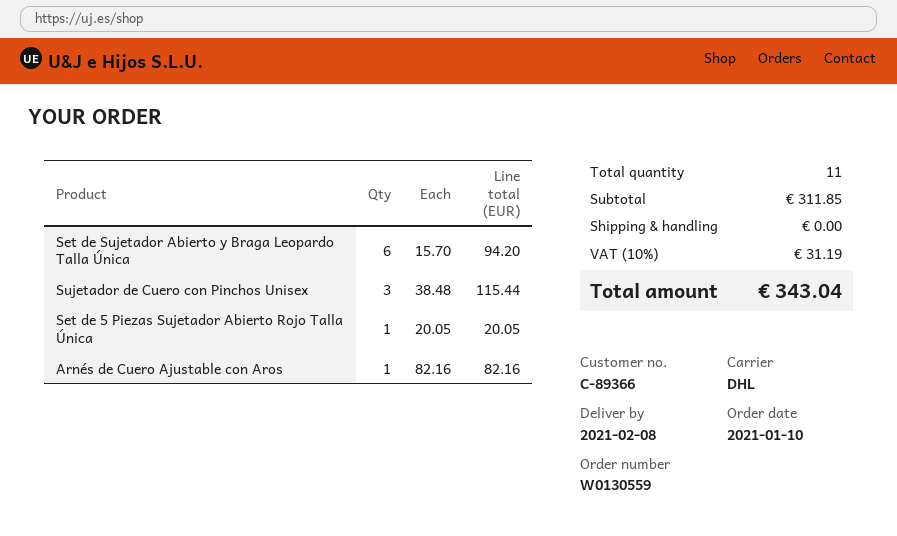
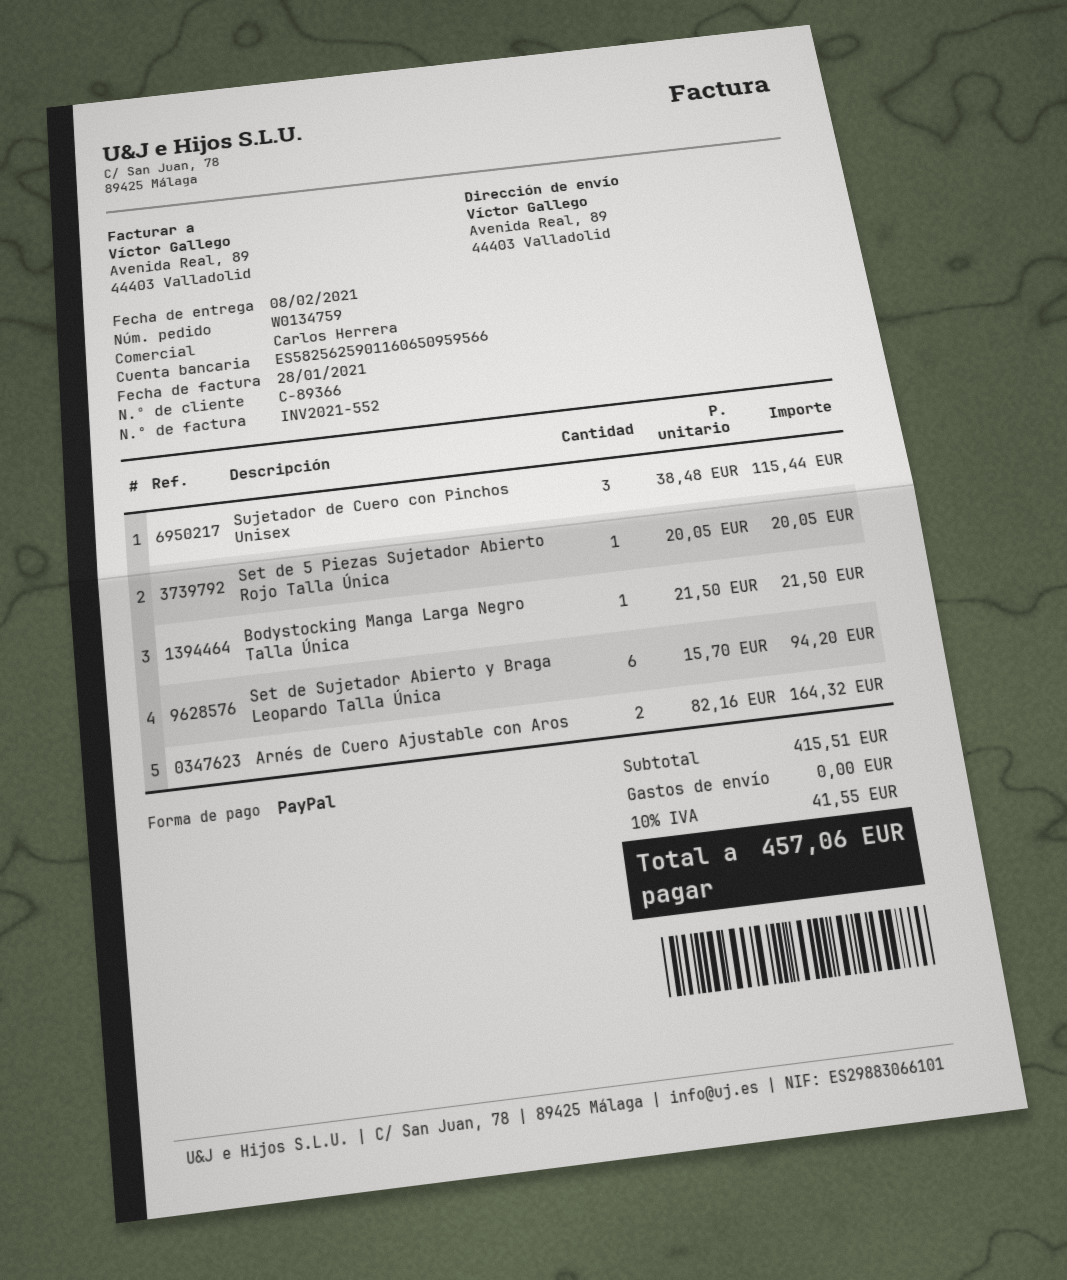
order number: W0130559 -> W0134759
Arnés de Cuero Ajustable con Aros: 1 x 82.16 = 82.16 -> 2 x 82.16 = 164.32
Bodystocking Manga Larga Negro Talla Única: none -> 1 x 21.50 = 21.50
subtotal: 311.85 -> 415.51
tax: 10% = 31.19 -> 10% = 41.55
total: 343.04 -> 457.06

